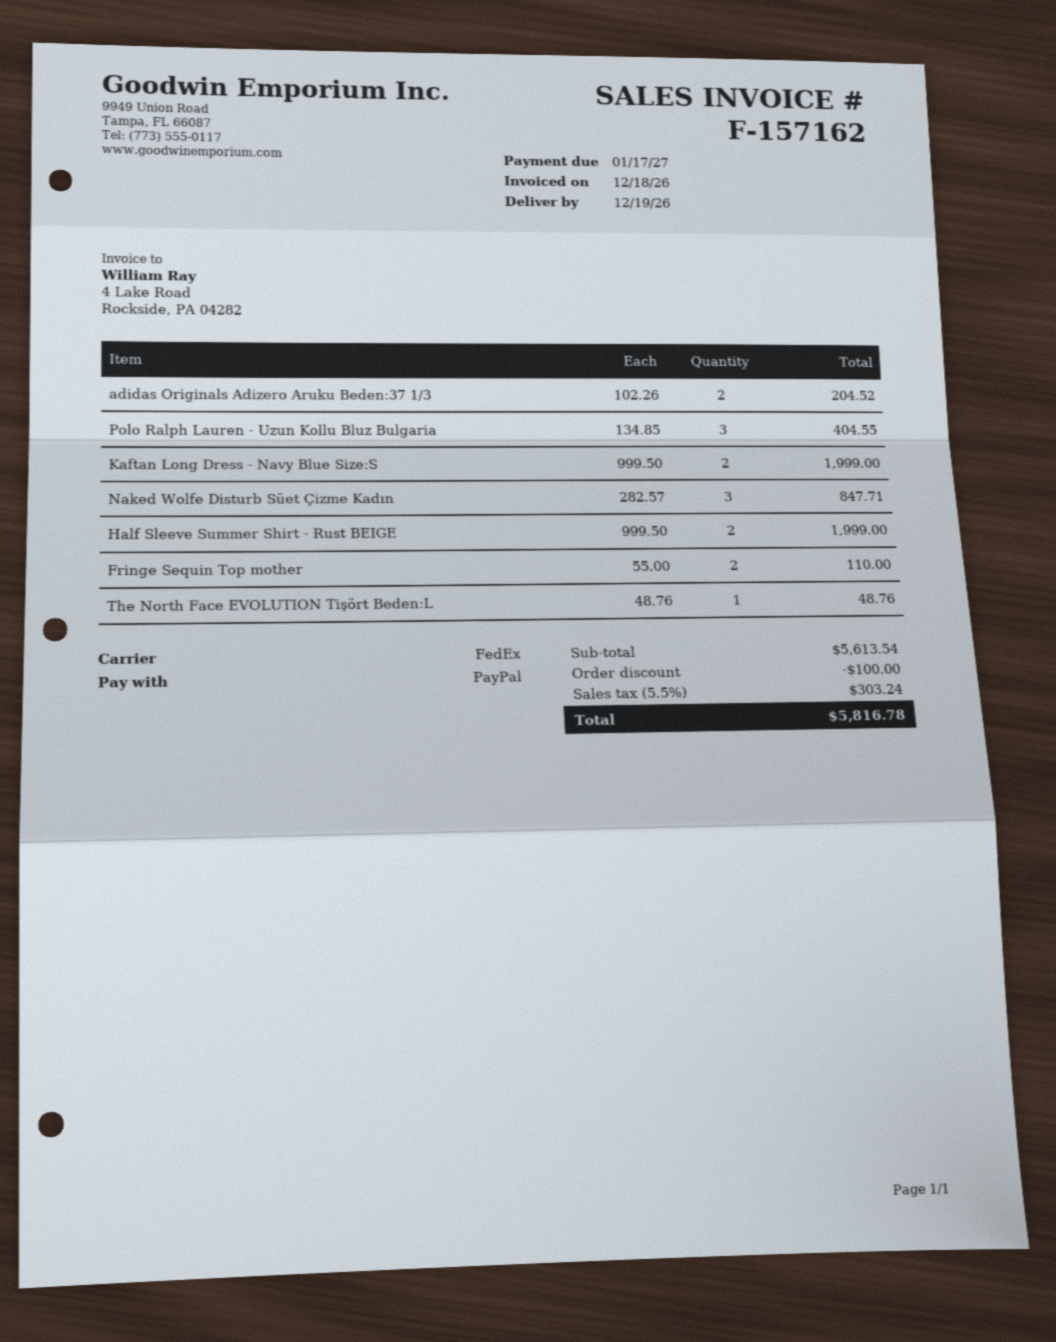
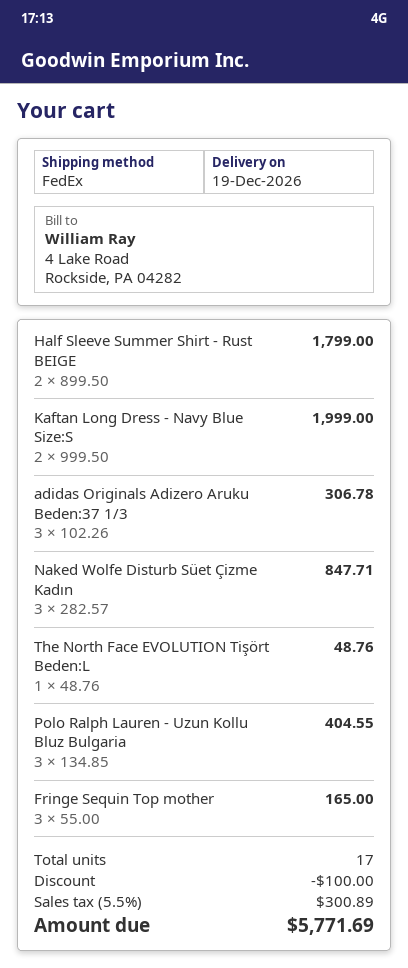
adidas Originals Adizero Aruku Beden:37 1/3: 2 x 102.26 = 204.52 -> 3 x 102.26 = 306.78
Half Sleeve Summer Shirt - Rust BEIGE: 2 x 999.50 = 1999.00 -> 2 x 899.50 = 1799.00
Fringe Sequin Top mother: 2 x 55.00 = 110.00 -> 3 x 55.00 = 165.00
tax: 5.5% = 303.24 -> 5.5% = 300.89
total: 5816.78 -> 5771.69

